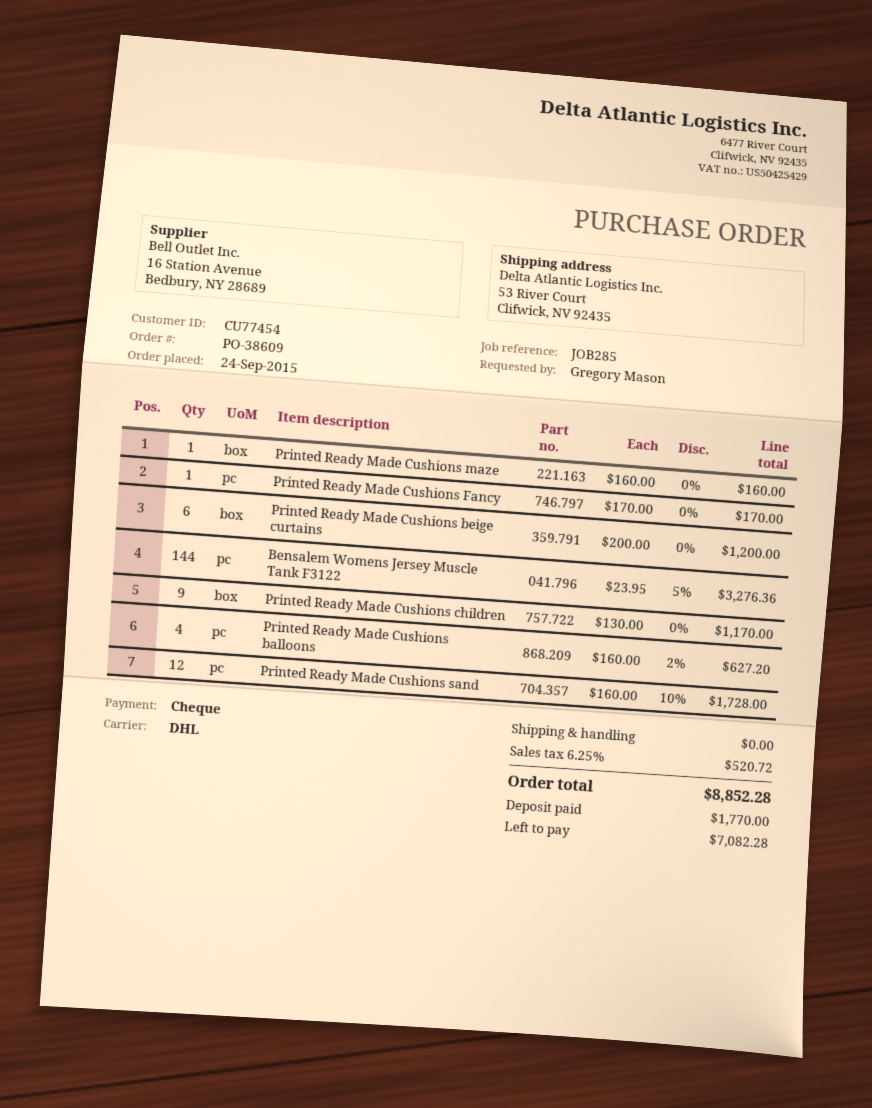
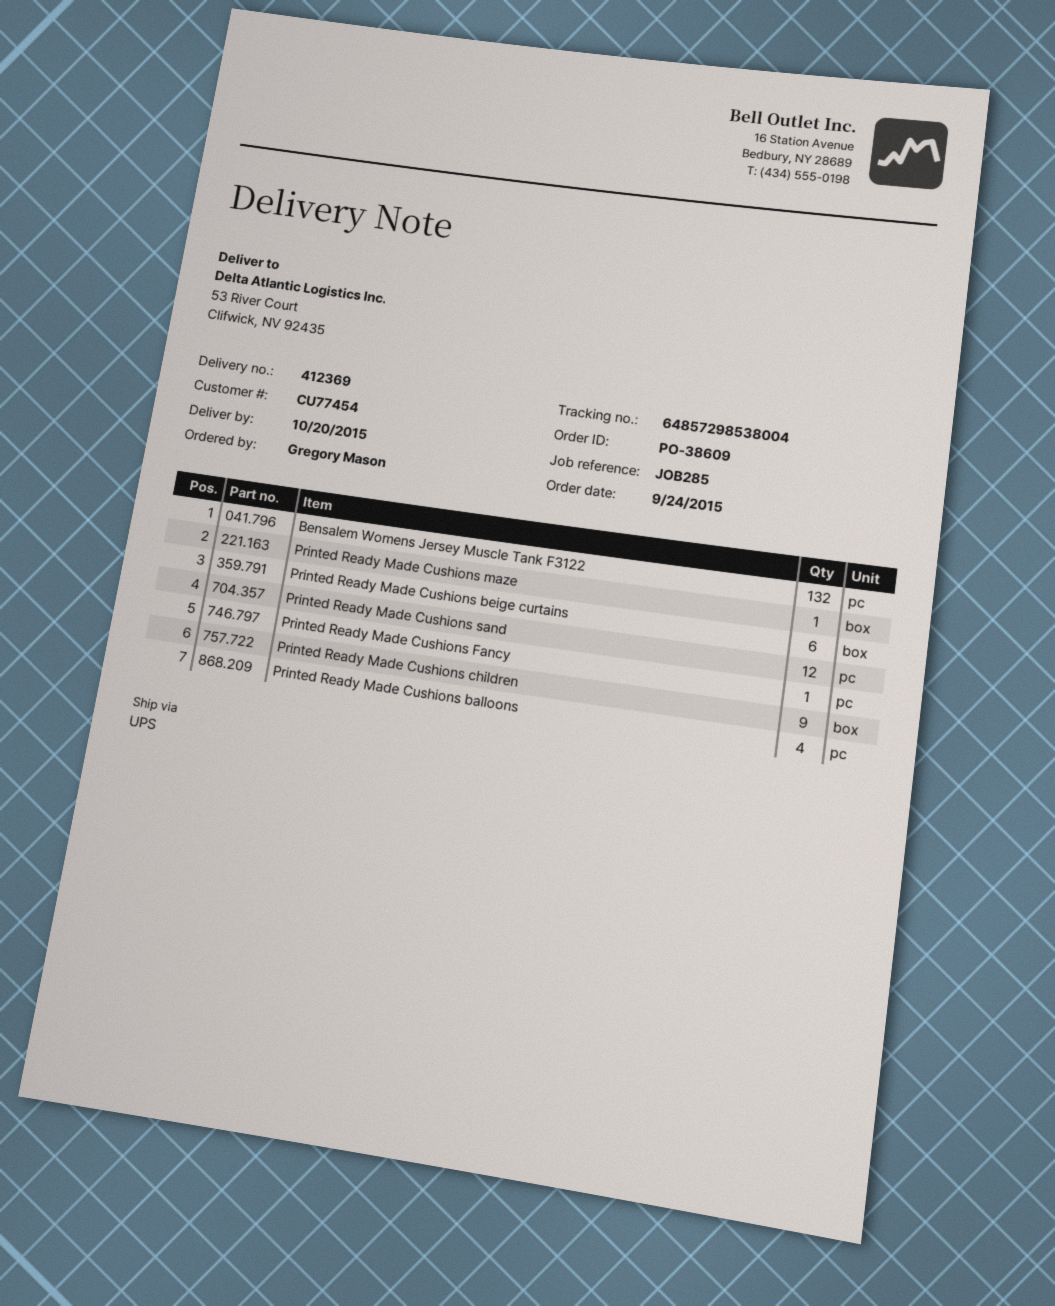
shipping method: DHL -> UPS
Bensalem Womens Jersey Muscle Tank F3122: 144 -> 132

